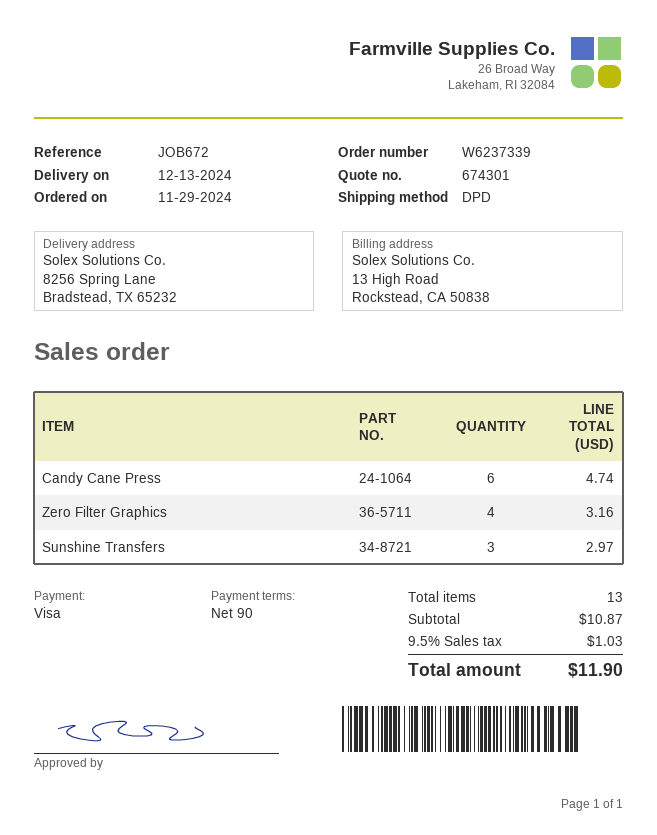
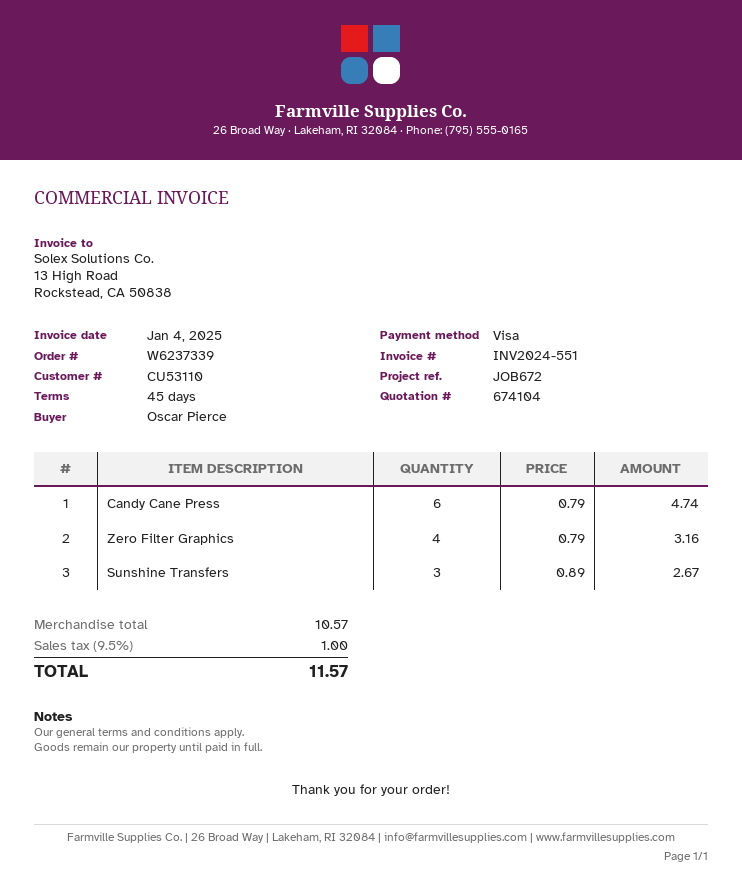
quote number: 674301 -> 674104
payment terms: 90 days -> 45 days
Sunshine Transfers: 3 for 2.97 -> 3 for 2.67
subtotal: 10.87 -> 10.57
tax: 9.5% = 1.03 -> 9.5% = 1.00
total: 11.90 -> 11.57

